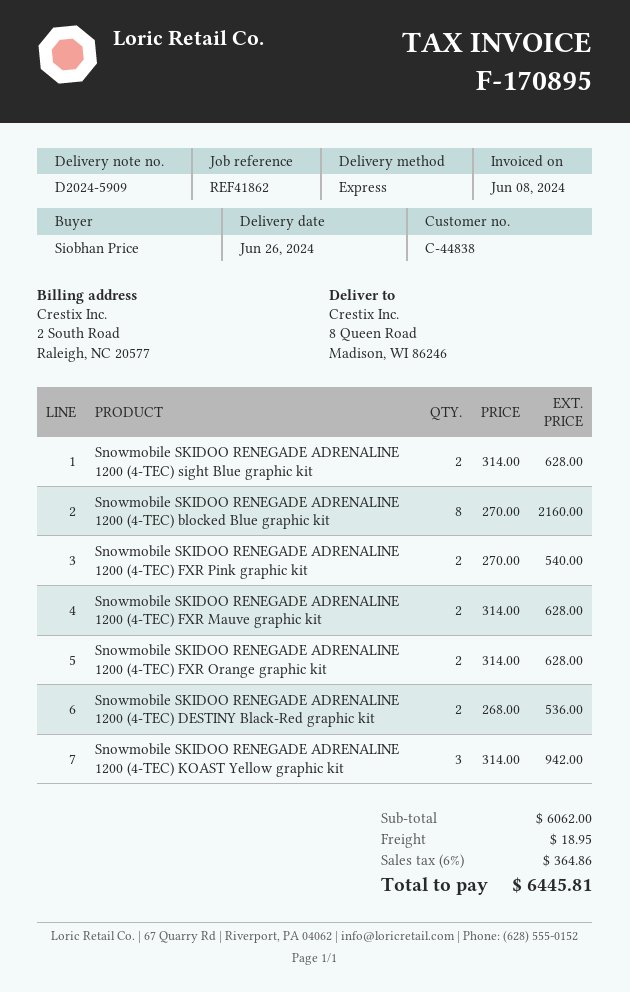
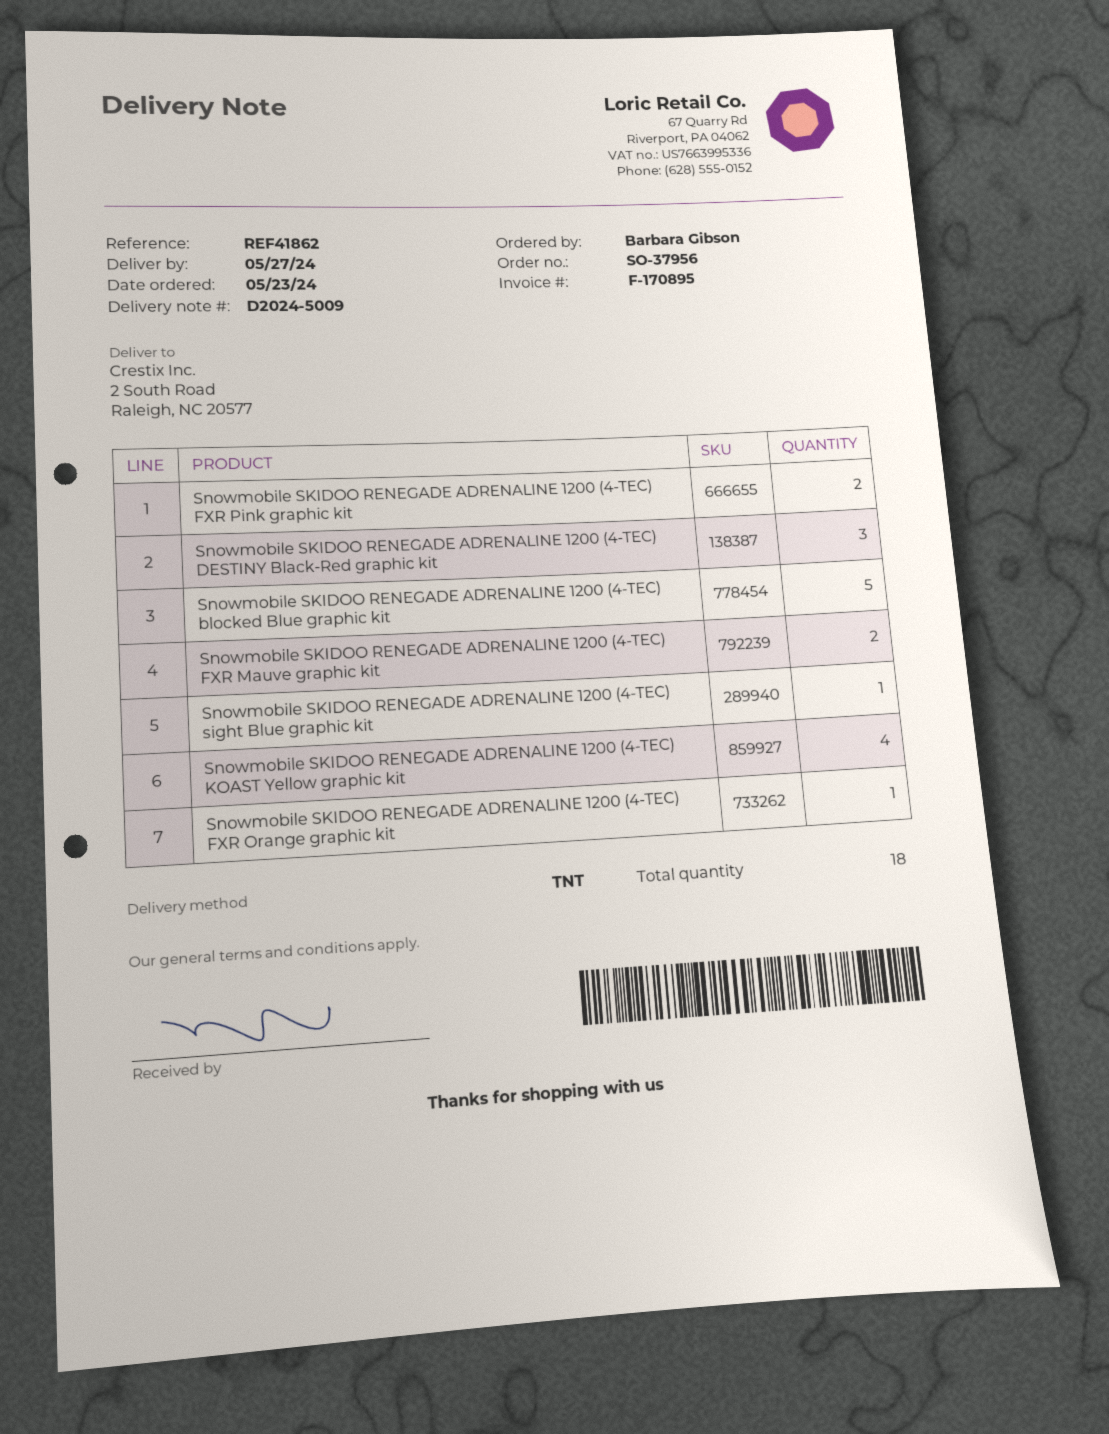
delivery note number: D2024-5909 -> D2024-5009
delivery date: 2024-06-26 -> 2024-05-27
ordered by: Siobhan Price -> Barbara Gibson
shipping method: express -> TNT
ship to: 8 Queen Road, Madison, WI 86246 -> 2 South Road, Raleigh, NC 20577
Snowmobile SKIDOO RENEGADE ADRENALINE 1200 (4-TEC) sight Blue graphic kit: 2 -> 1
Snowmobile SKIDOO RENEGADE ADRENALINE 1200 (4-TEC) blocked Blue graphic kit: 8 -> 5
Snowmobile SKIDOO RENEGADE ADRENALINE 1200 (4-TEC) FXR Orange graphic kit: 2 -> 1
Snowmobile SKIDOO RENEGADE ADRENALINE 1200 (4-TEC) DESTINY Black-Red graphic kit: 2 -> 3
Snowmobile SKIDOO RENEGADE ADRENALINE 1200 (4-TEC) KOAST Yellow graphic kit: 3 -> 4

